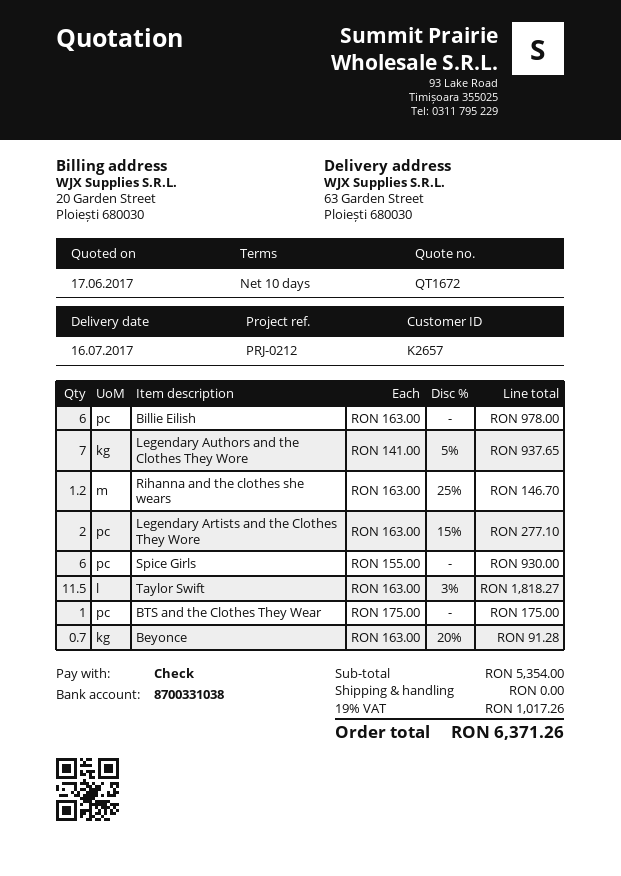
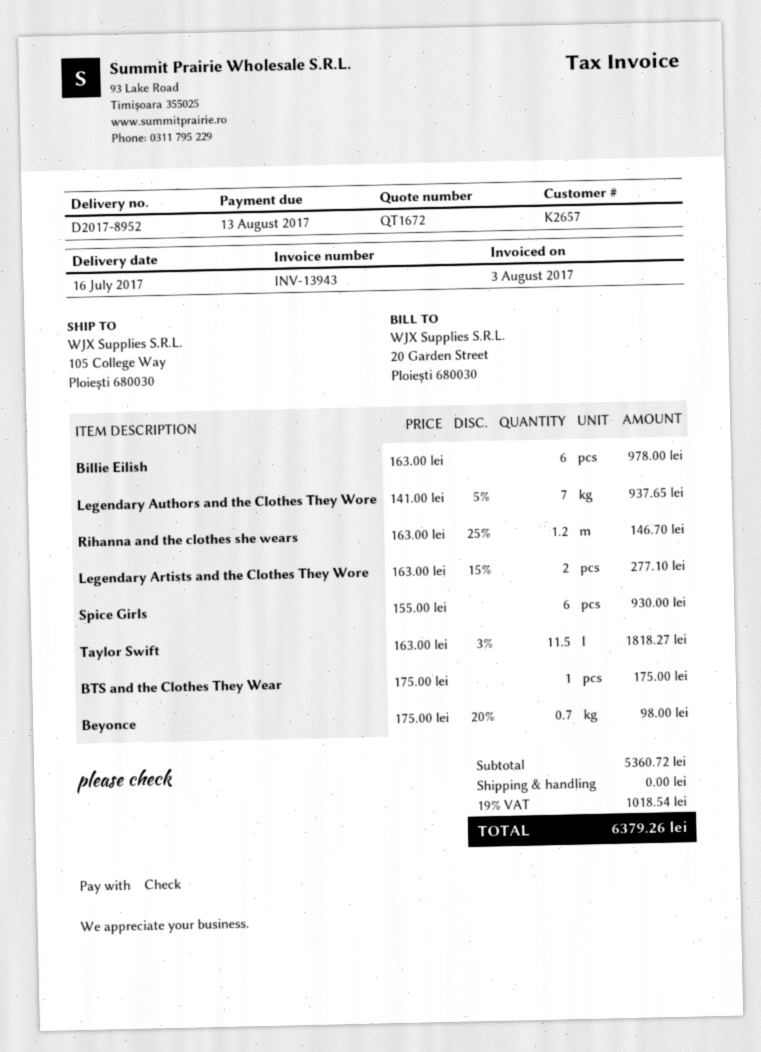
ship to: 63 Garden Street, Ploiești 680030 -> 105 College Way, Ploiești 680030
Beyonce: 0.7 x 163.00 - 20% = 91.28 -> 0.7 x 175.00 - 20% = 98.00
subtotal: 5354.00 -> 5360.72
tax: 19% = 1017.26 -> 19% = 1018.54
total: 6371.26 -> 6379.26

